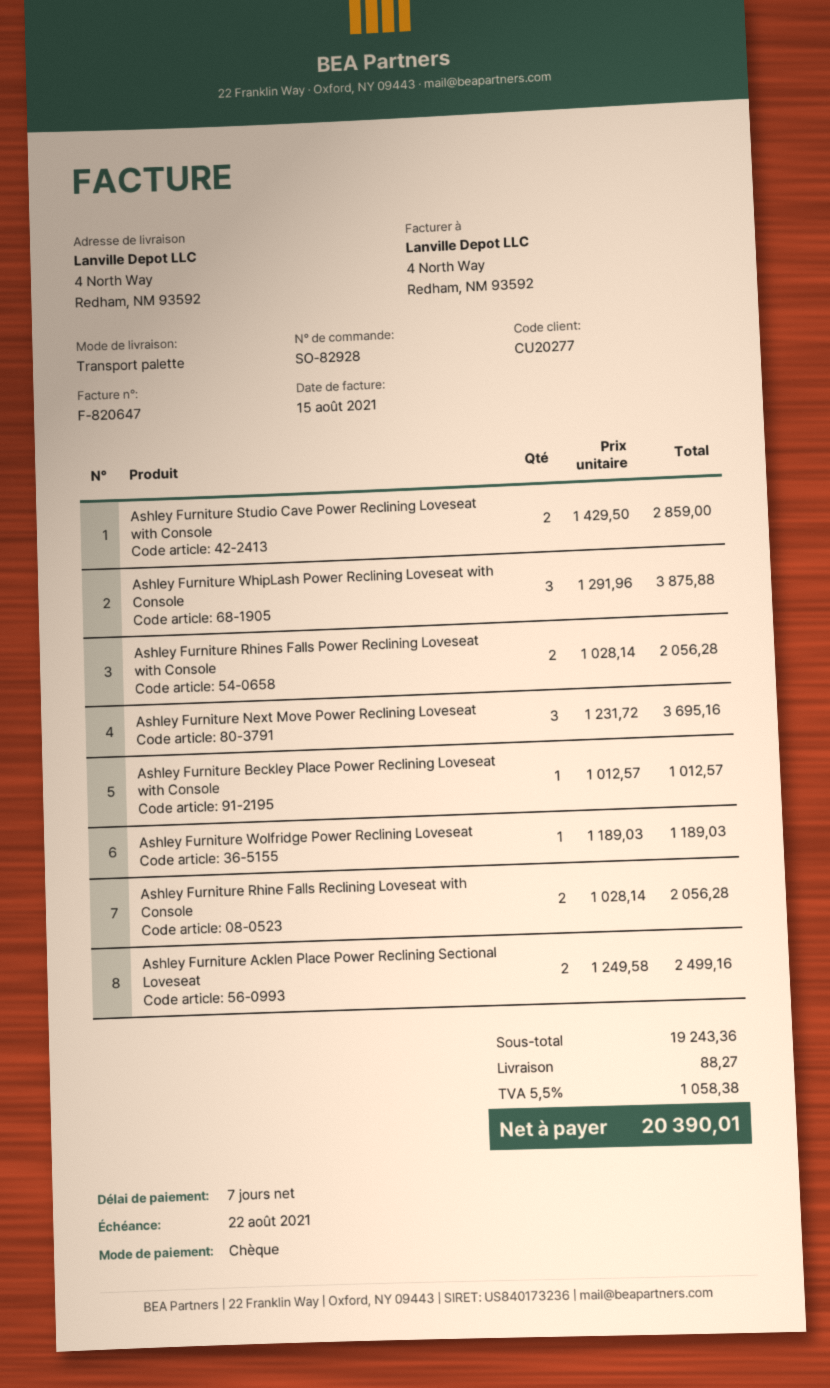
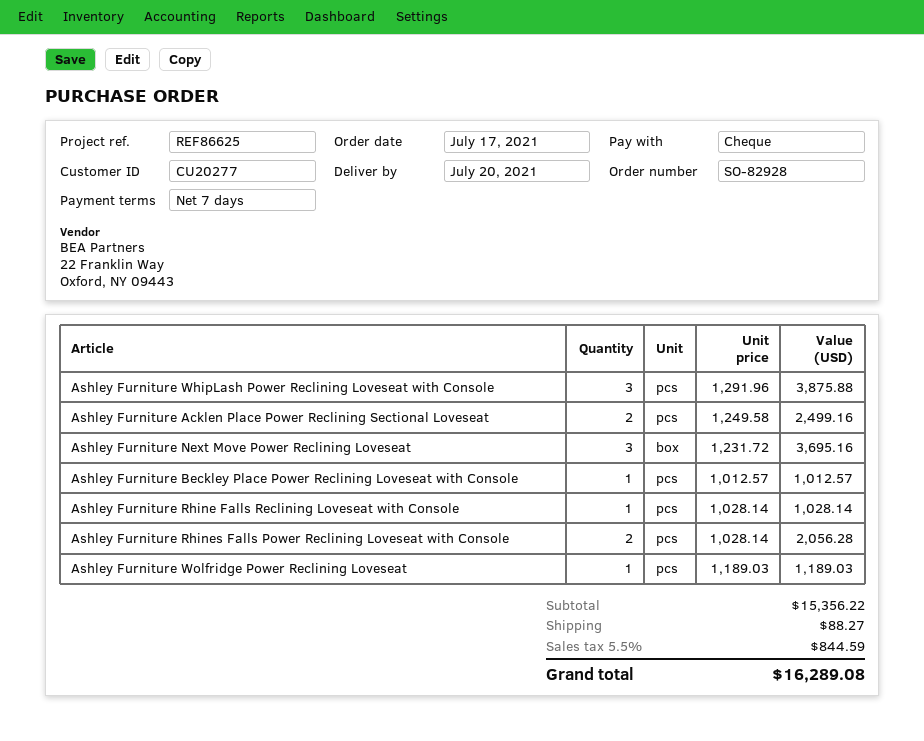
Ashley Furniture Studio Cave Power Reclining Loveseat with Console: 2 x 1429.50 = 2859.00 -> none
Ashley Furniture Rhine Falls Reclining Loveseat with Console: 2 x 1028.14 = 2056.28 -> 1 x 1028.14 = 1028.14
subtotal: 19243.36 -> 15356.22
tax: 5.5% = 1058.38 -> 5.5% = 844.59
total: 20390.01 -> 16289.08

